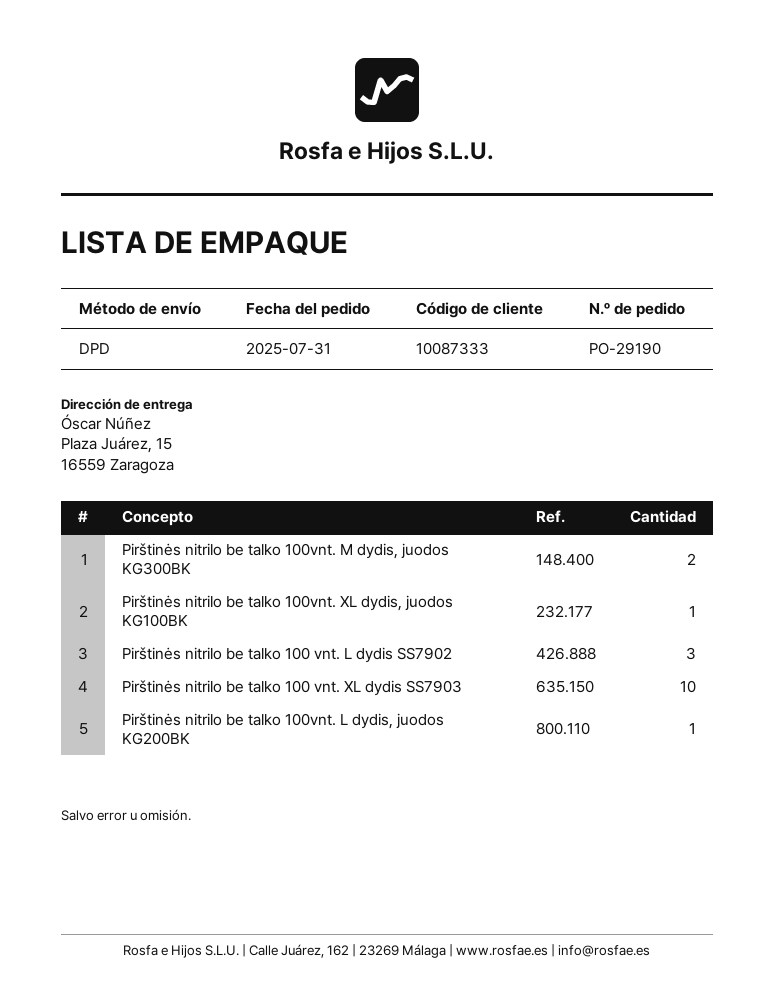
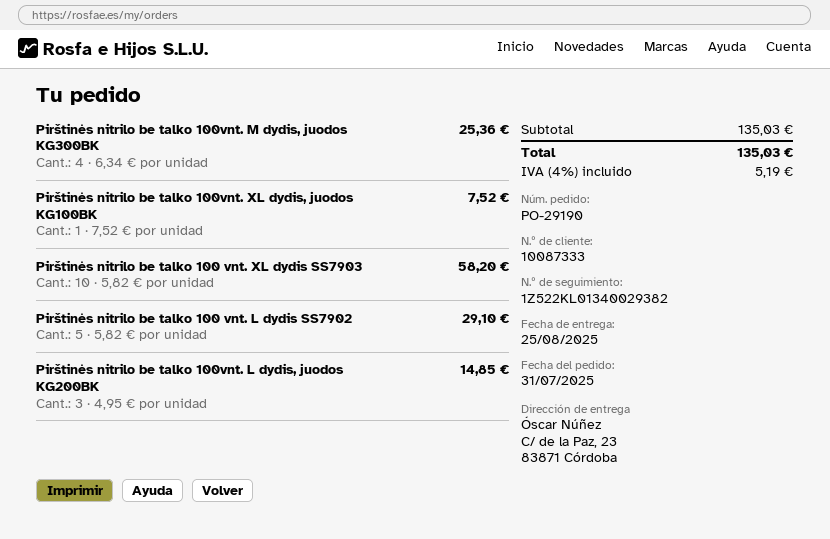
ship to: Plaza Juárez, 15, 16559 Zaragoza -> C/ de la Paz, 23, 83871 Córdoba
Pirštinės nitrilo be talko 100vnt. M dydis, juodos KG300BK: 2 -> 4
Pirštinės nitrilo be talko 100 vnt. L dydis SS7902: 3 -> 5
Pirštinės nitrilo be talko 100vnt. L dydis, juodos KG200BK: 1 -> 3

